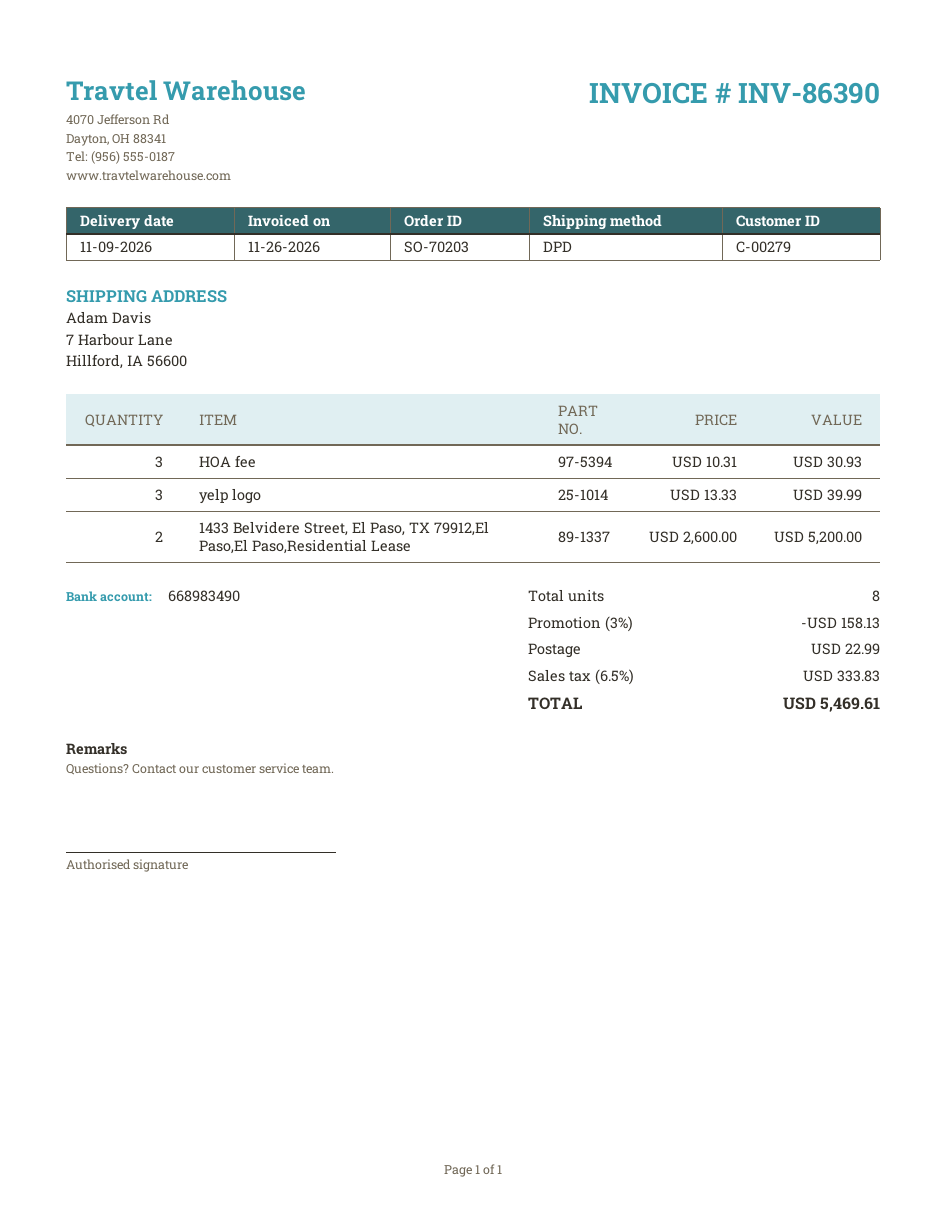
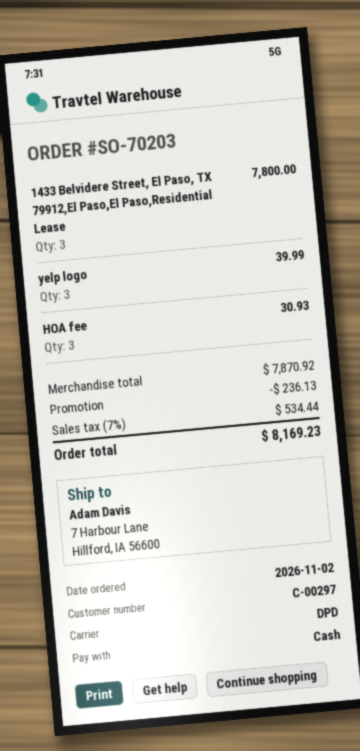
customer number: C-00279 -> C-00297
1433 Belvidere Street, El Paso, TX 79912,El Paso,El Paso,Residential Lease: 2 for 5200.00 -> 3 for 7800.00
discount: 158.13 -> 236.13
shipping: 22.99 -> none
tax: 6.5% = 333.83 -> 7% = 534.44
total: 5469.61 -> 8169.23

